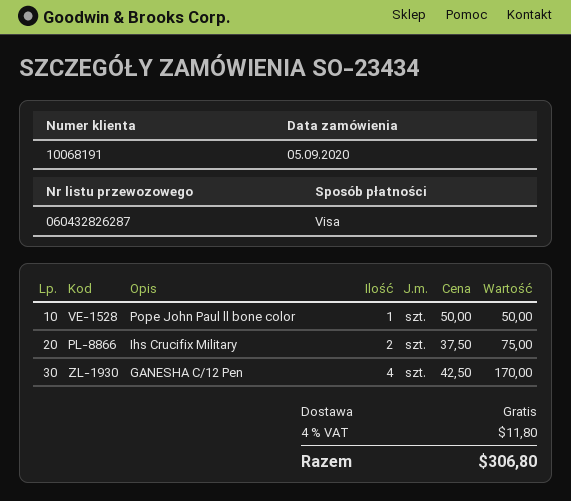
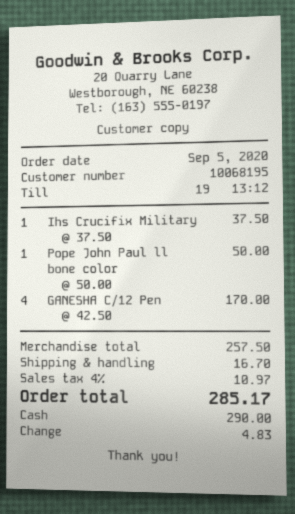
customer number: 10068191 -> 10068195
payment method: Visa -> cash
Ihs Crucifix Military: 2 x 37.50 = 75.00 -> 1 x 37.50 = 37.50
shipping: 0.00 -> 16.70
tax: 4% = 11.80 -> 4% = 10.97
total: 306.80 -> 285.17

